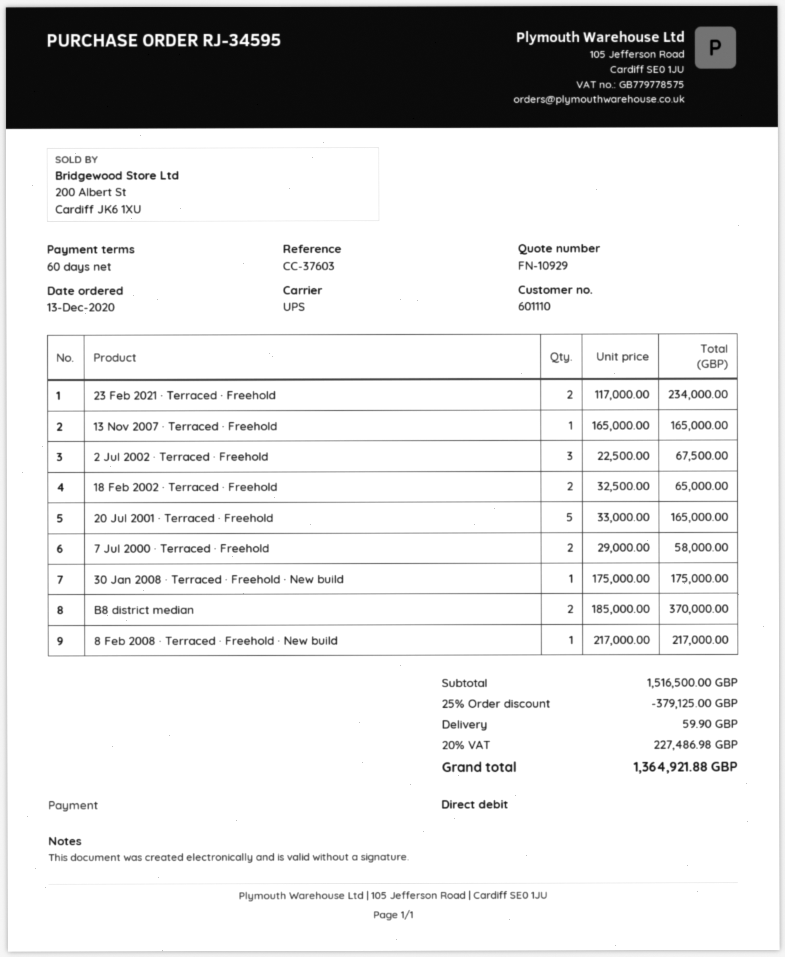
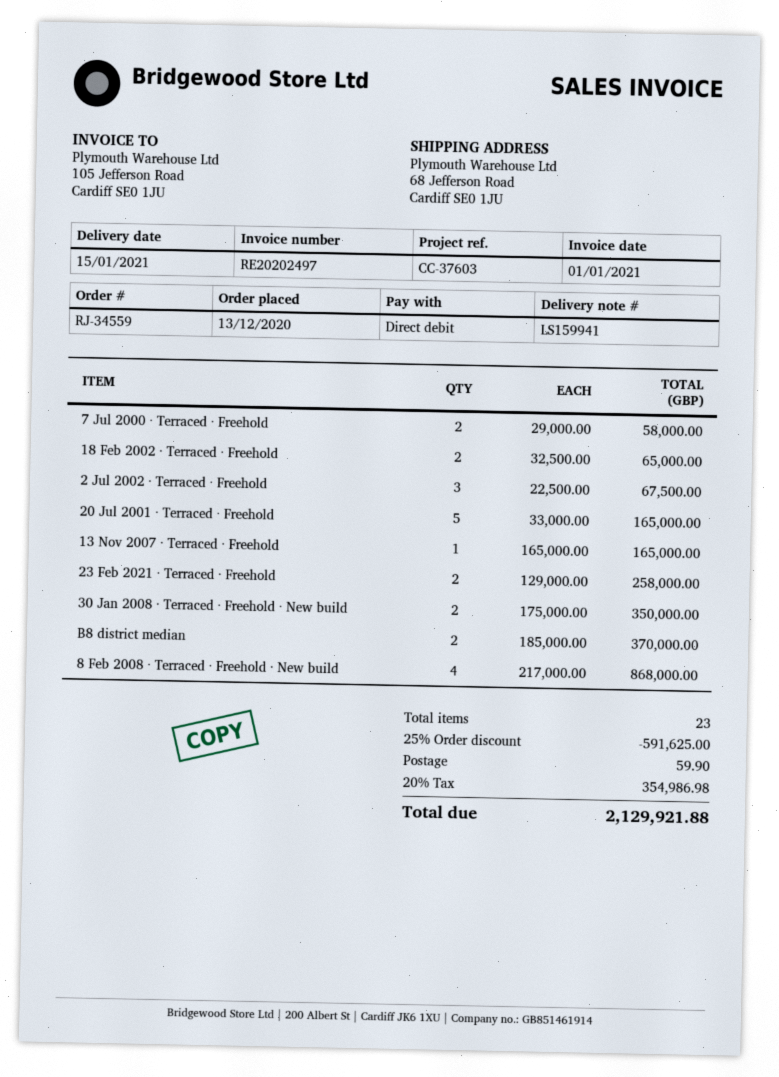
order number: RJ-34595 -> RJ-34559
23 Feb 2021 · Terraced · Freehold: 2 x 117000.00 = 234000.00 -> 2 x 129000.00 = 258000.00
30 Jan 2008 · Terraced · Freehold · New build: 1 x 175000.00 = 175000.00 -> 2 x 175000.00 = 350000.00
8 Feb 2008 · Terraced · Freehold · New build: 1 x 217000.00 = 217000.00 -> 4 x 217000.00 = 868000.00
discount: 25% = 379125.00 -> 25% = 591625.00
tax: 20% = 227486.98 -> 20% = 354986.98
total: 1364921.88 -> 2129921.88

